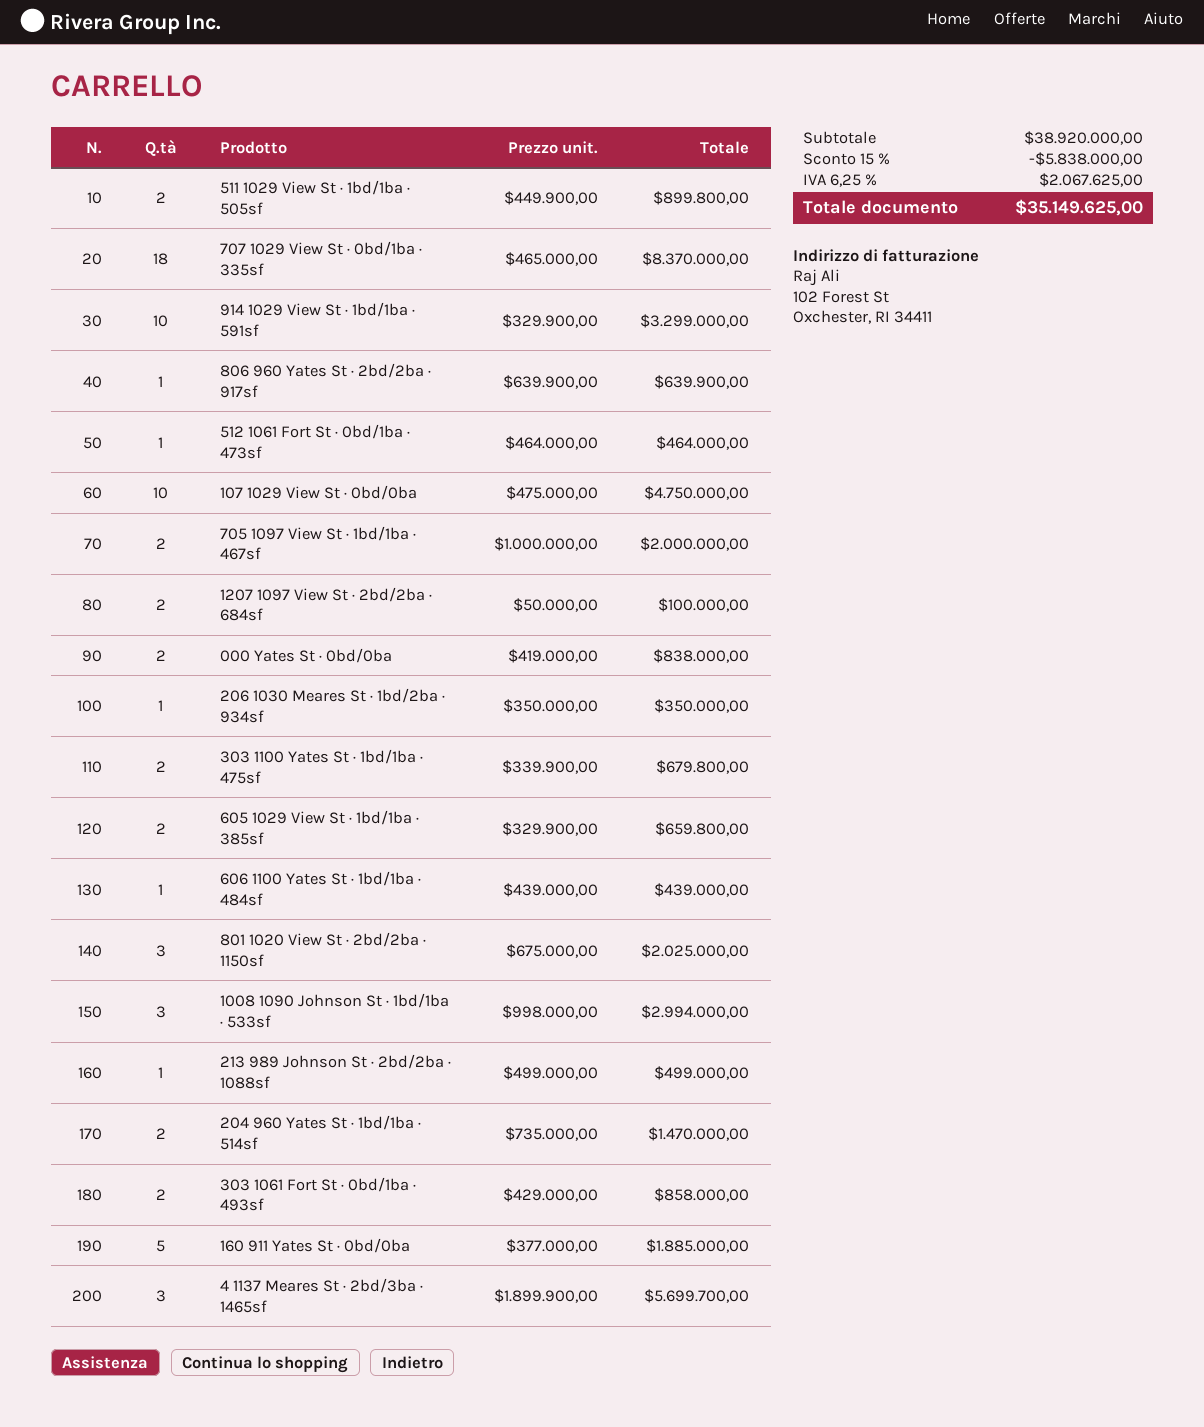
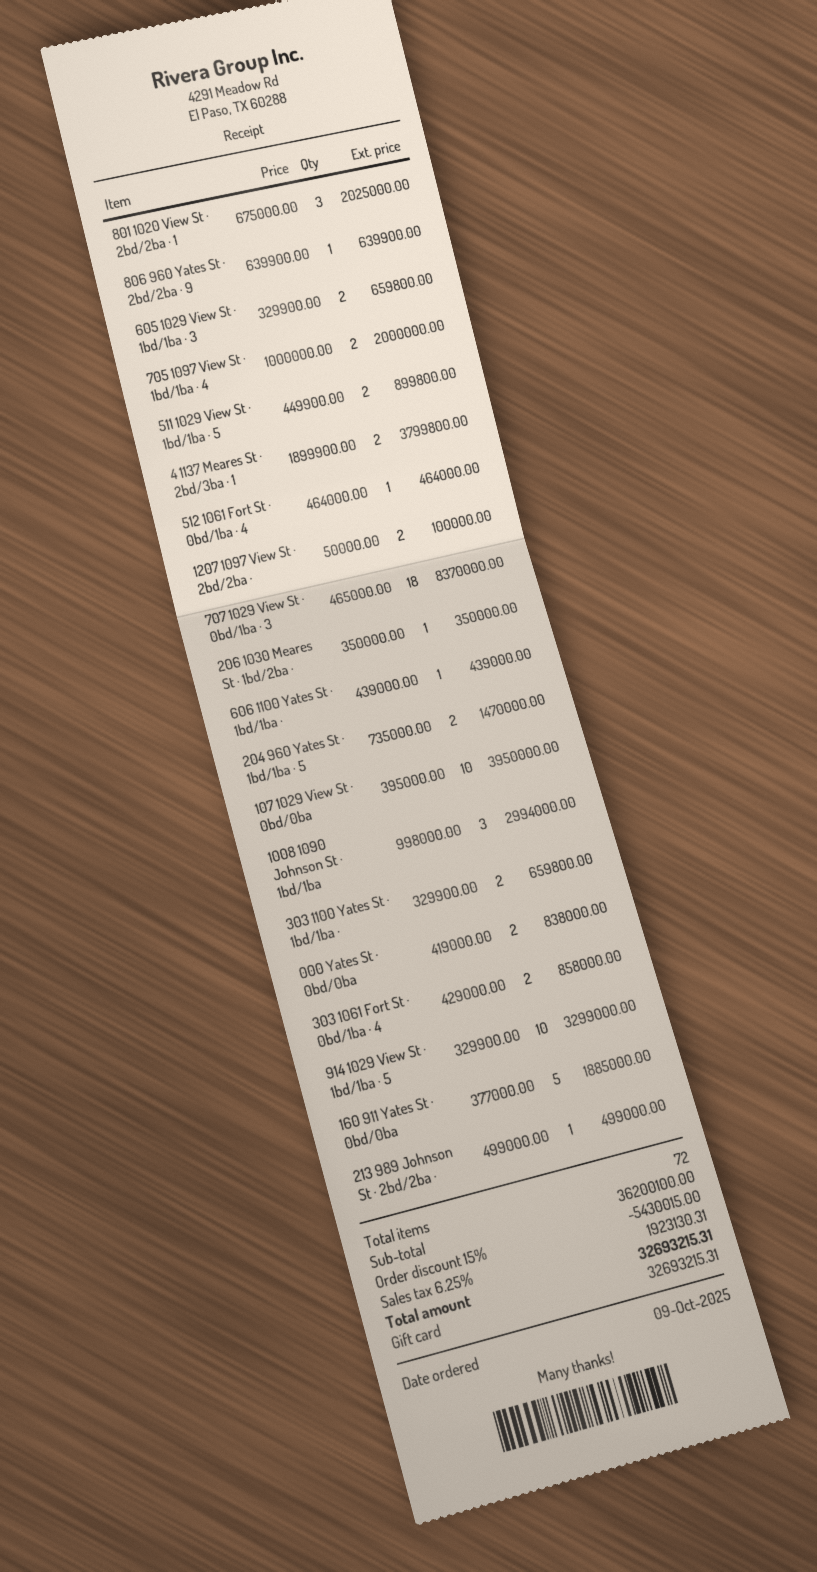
107 1029 View St · 0bd/0ba: 10 x 475000.00 = 4750000.00 -> 10 x 395000.00 = 3950000.00
303 1100 Yates St · 1bd/1ba · 475sf: 2 x 339900.00 = 679800.00 -> 2 x 329900.00 = 659800.00
4 1137 Meares St · 2bd/3ba · 1465sf: 3 x 1899900.00 = 5699700.00 -> 2 x 1899900.00 = 3799800.00
subtotal: 38920000.00 -> 36200100.00
discount: 15% = 5838000.00 -> 15% = 5430015.00
tax: 6.25% = 2067625.00 -> 6.25% = 1923130.31
total: 35149625.00 -> 32693215.31

